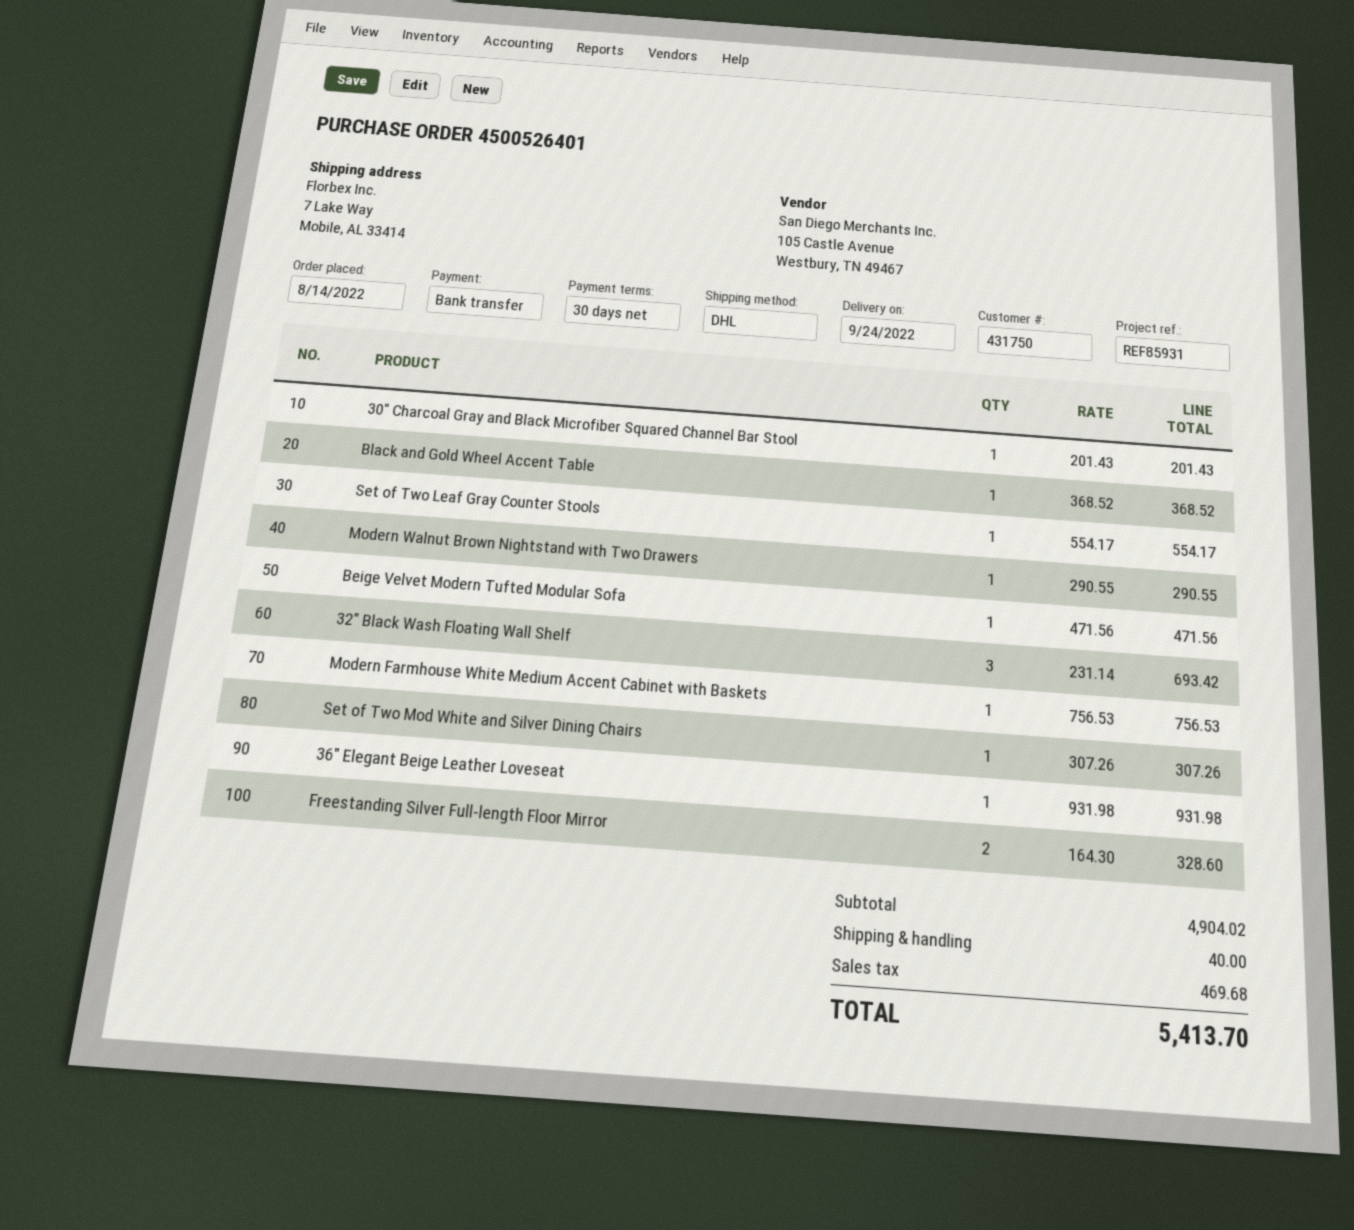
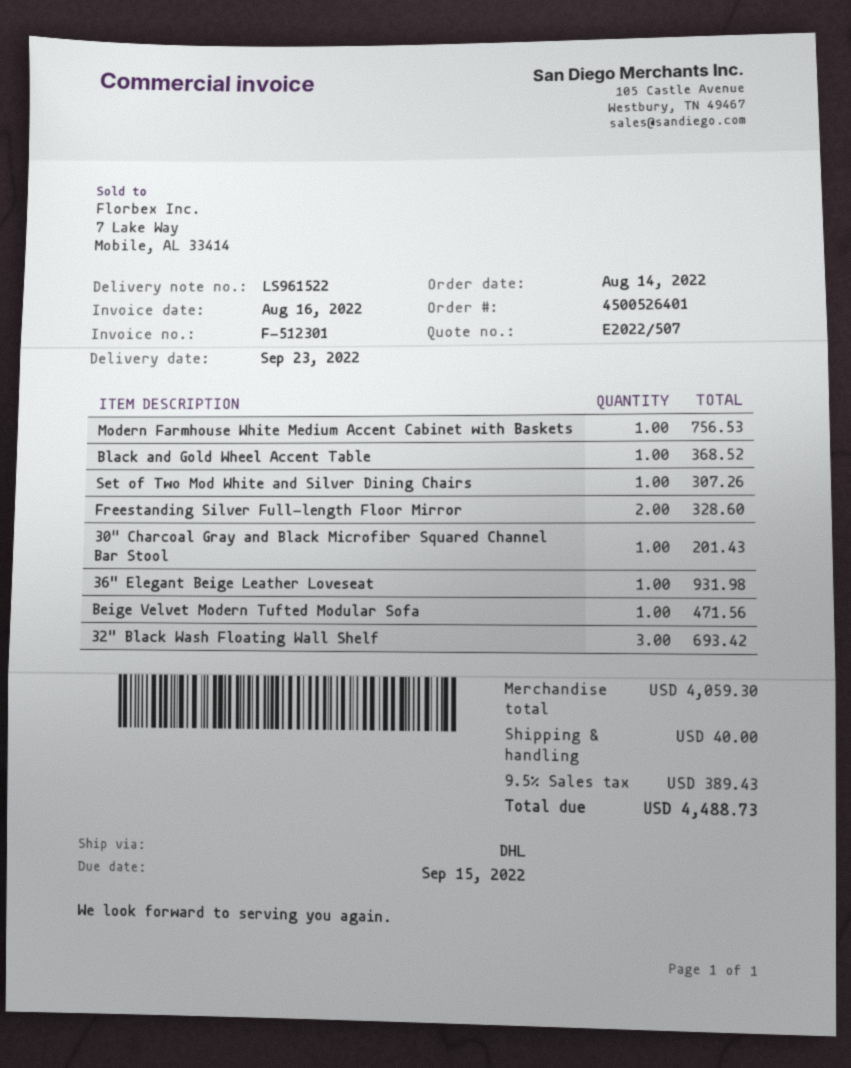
delivery date: 2022-09-24 -> 2022-09-23
Set of Two Leaf Gray Counter Stools: 1 for 554.17 -> none
Modern Walnut Brown Nightstand with Two Drawers: 1 for 290.55 -> none
subtotal: 4904.02 -> 4059.30
tax: 469.68 -> 389.43
total: 5413.70 -> 4488.73

